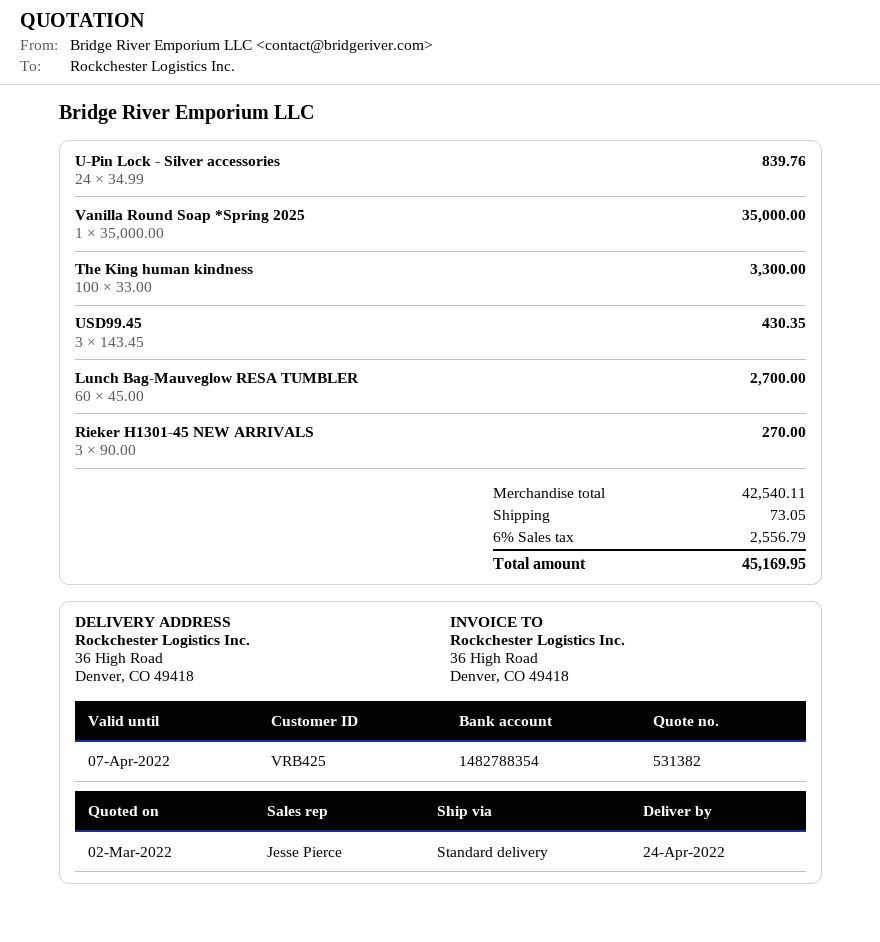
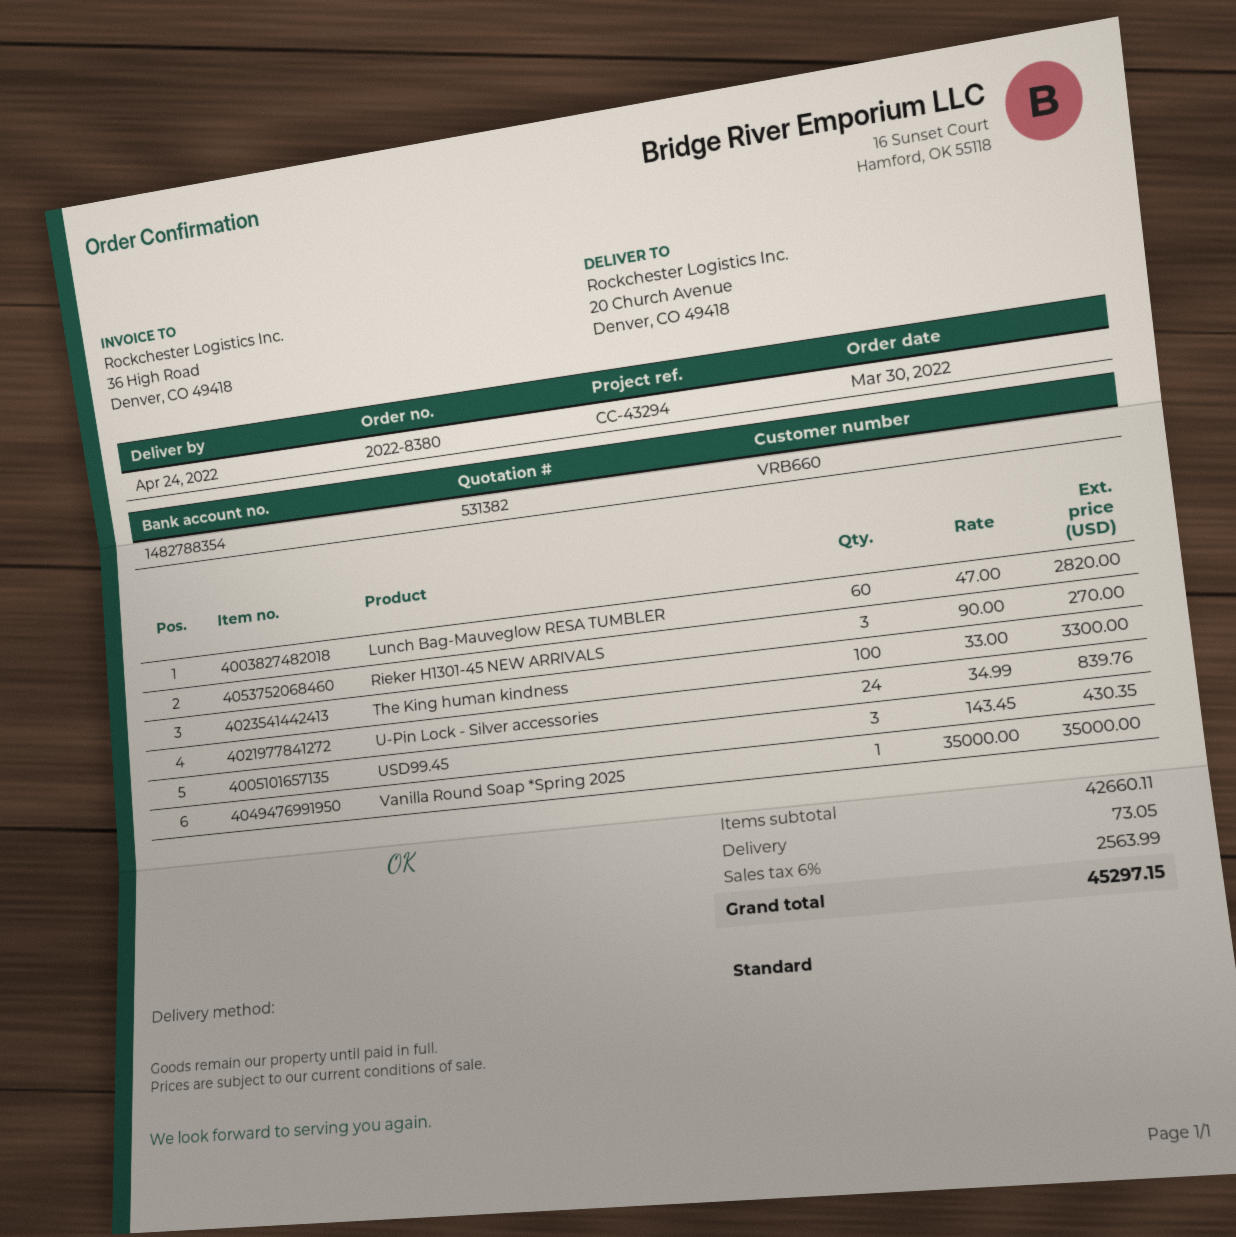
customer number: VRB425 -> VRB660
ship to: 36 High Road, Denver, CO 49418 -> 20 Church Avenue, Denver, CO 49418
Lunch Bag-Mauveglow RESA TUMBLER: 60 x 45.00 = 2700.00 -> 60 x 47.00 = 2820.00
subtotal: 42540.11 -> 42660.11
tax: 6% = 2556.79 -> 6% = 2563.99
total: 45169.95 -> 45297.15

